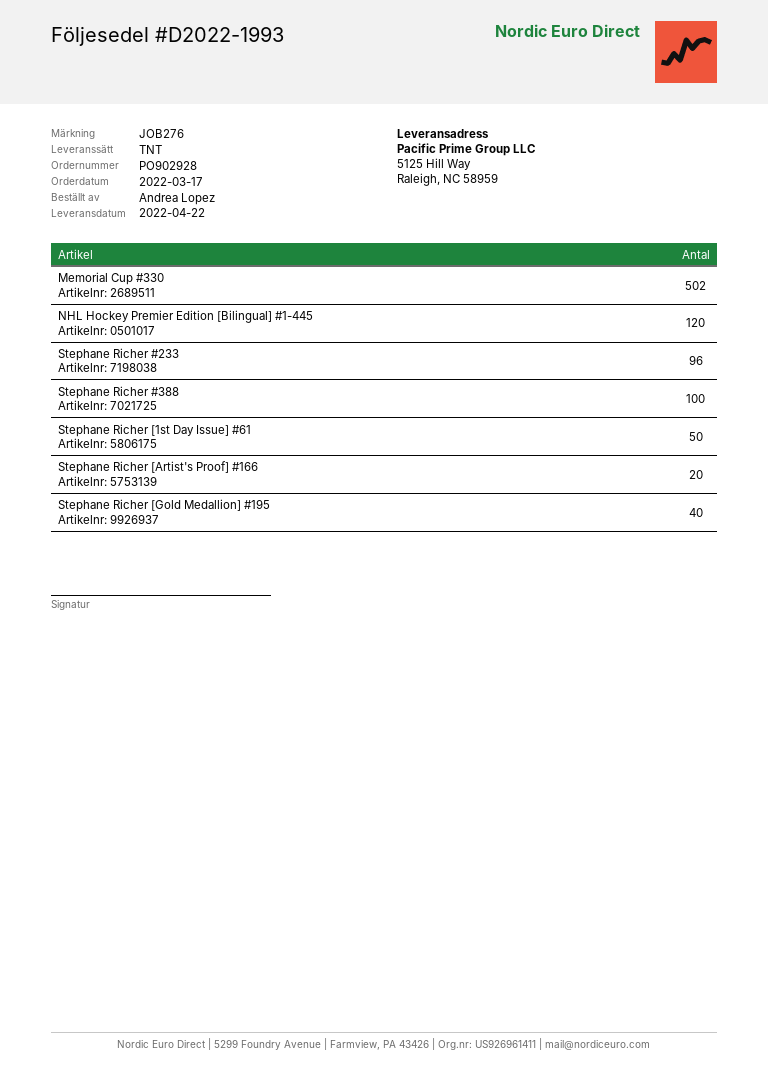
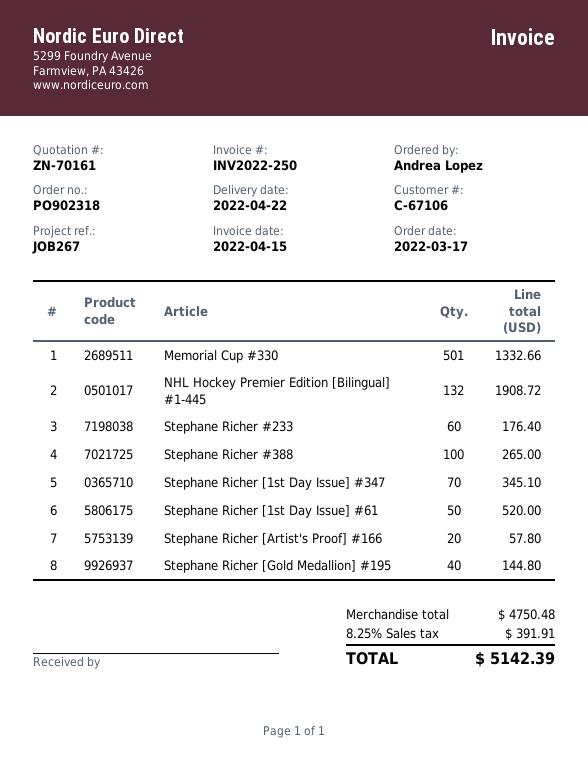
order number: PO902928 -> PO902318
reference: JOB276 -> JOB267
Memorial Cup #330: 502 -> 501
NHL Hockey Premier Edition [Bilingual] #1-445: 120 -> 132
Stephane Richer #233: 96 -> 60
Stephane Richer [1st Day Issue] #347: none -> 70

